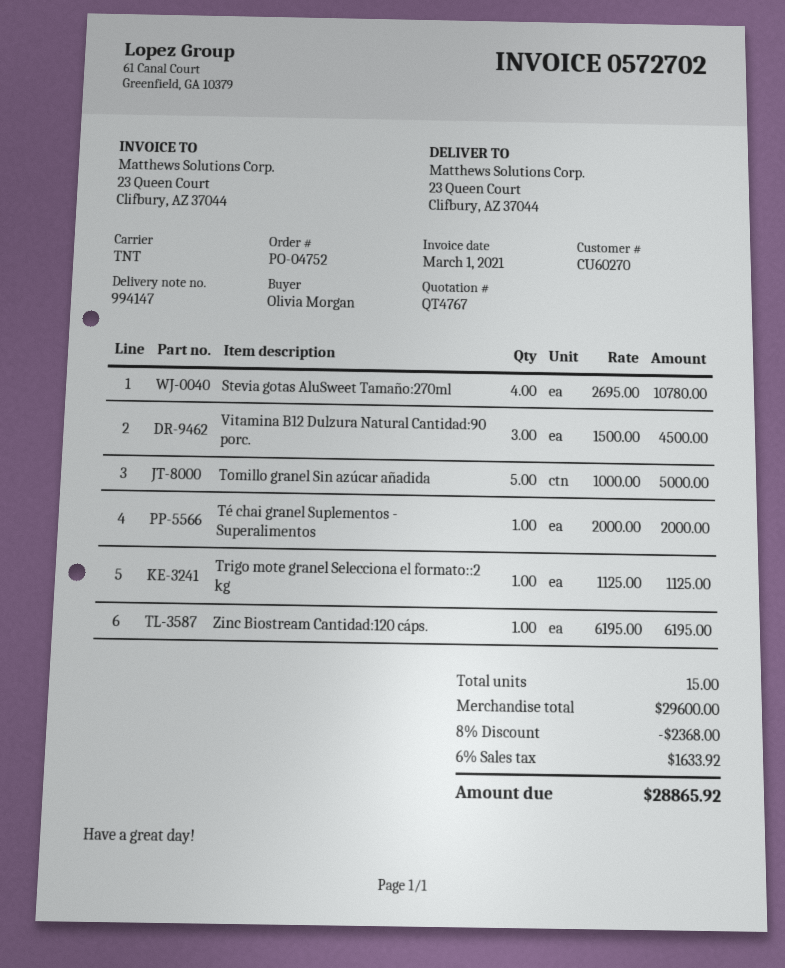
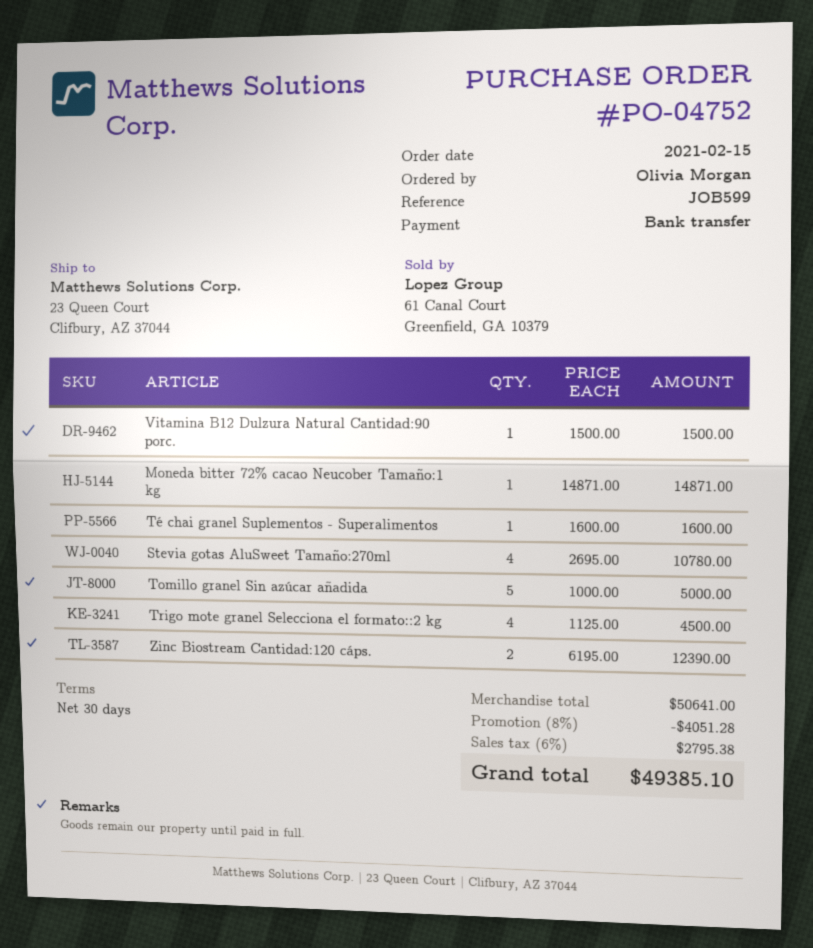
Vitamina B12 Dulzura Natural Cantidad:90 porc.: 3 x 1500.00 = 4500.00 -> 1 x 1500.00 = 1500.00
Té chai granel Suplementos - Superalimentos: 1 x 2000.00 = 2000.00 -> 1 x 1600.00 = 1600.00
Trigo mote granel Selecciona el formato::2 kg: 1 x 1125.00 = 1125.00 -> 4 x 1125.00 = 4500.00
Zinc Biostream Cantidad:120 cáps.: 1 x 6195.00 = 6195.00 -> 2 x 6195.00 = 12390.00
Moneda bitter 72% cacao Neucober Tamaño:1 kg: none -> 1 x 14871.00 = 14871.00
subtotal: 29600.00 -> 50641.00
discount: 8% = 2368.00 -> 8% = 4051.28
tax: 6% = 1633.92 -> 6% = 2795.38
total: 28865.92 -> 49385.10

